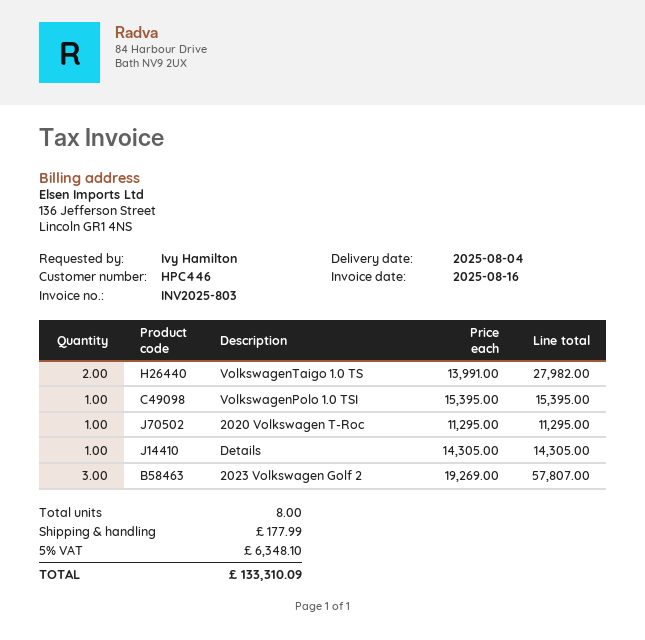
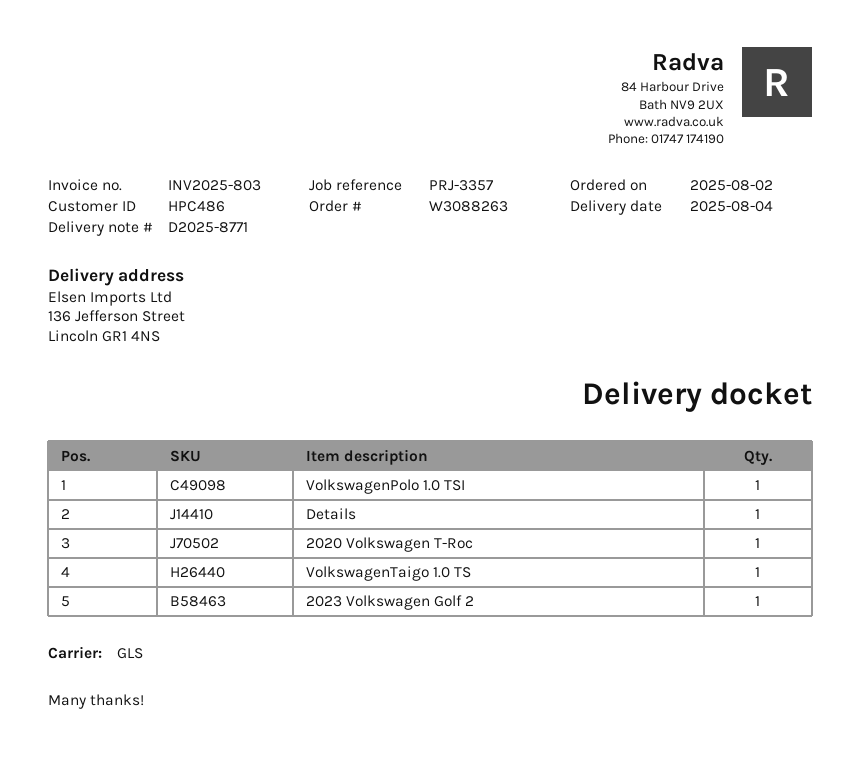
customer number: HPC446 -> HPC486
VolkswagenTaigo 1.0 TS: 2 -> 1
2023 Volkswagen Golf 2: 3 -> 1

